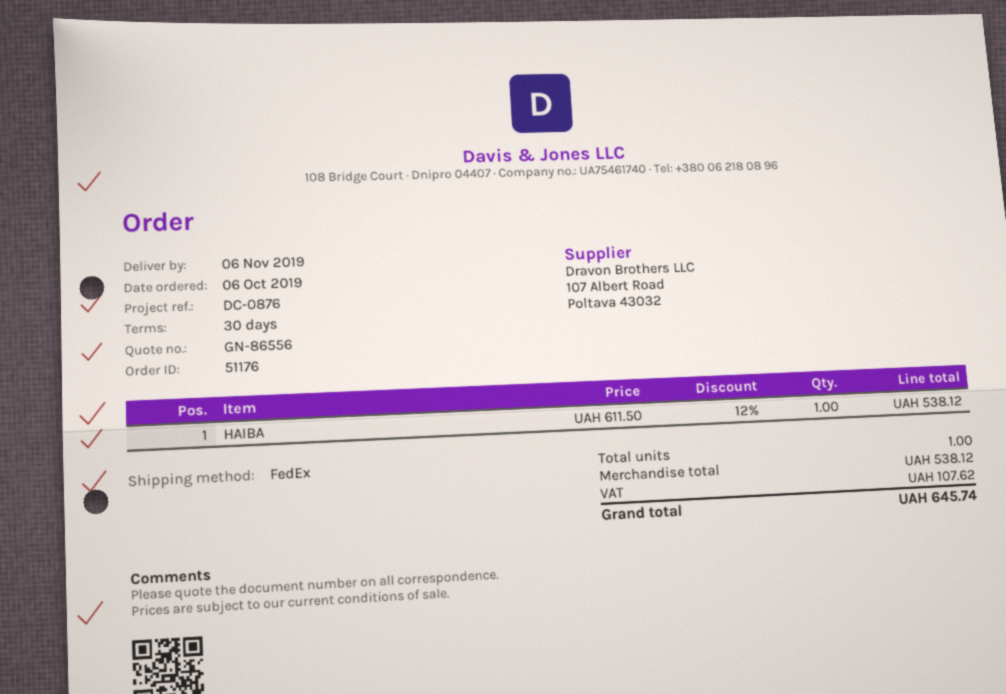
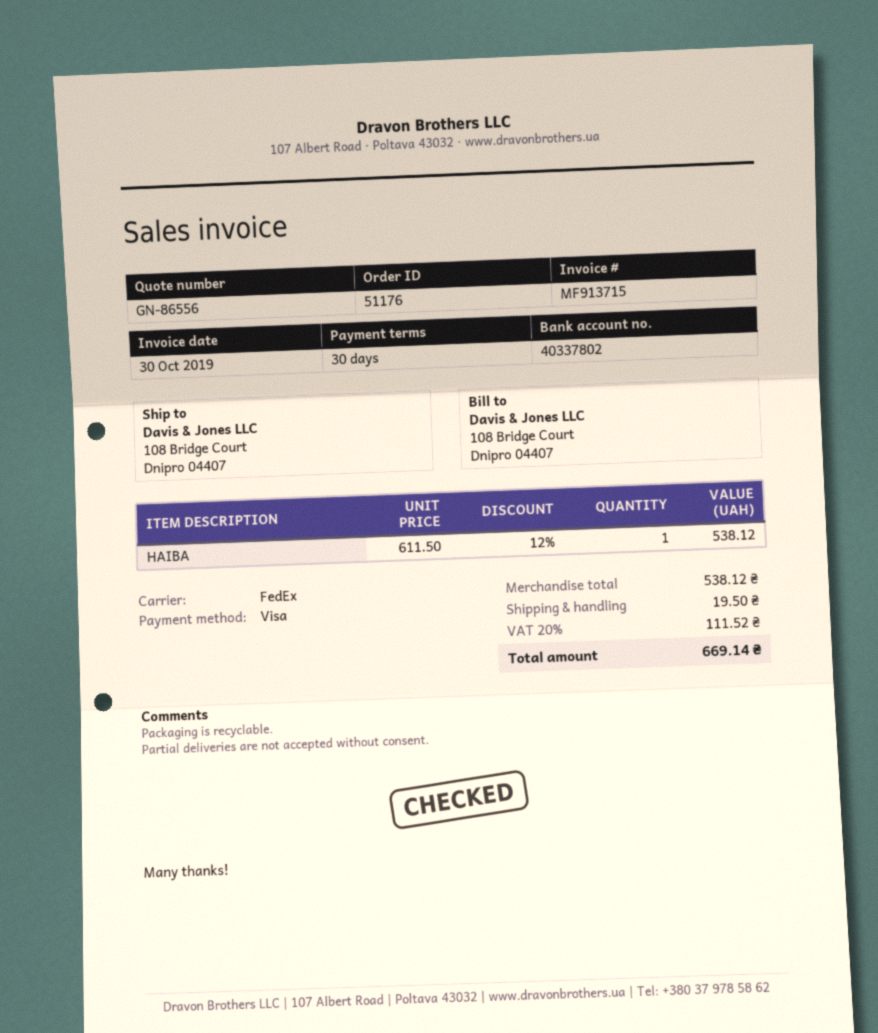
shipping: none -> 19.50
tax: 107.62 -> 111.52
total: 645.74 -> 669.14

